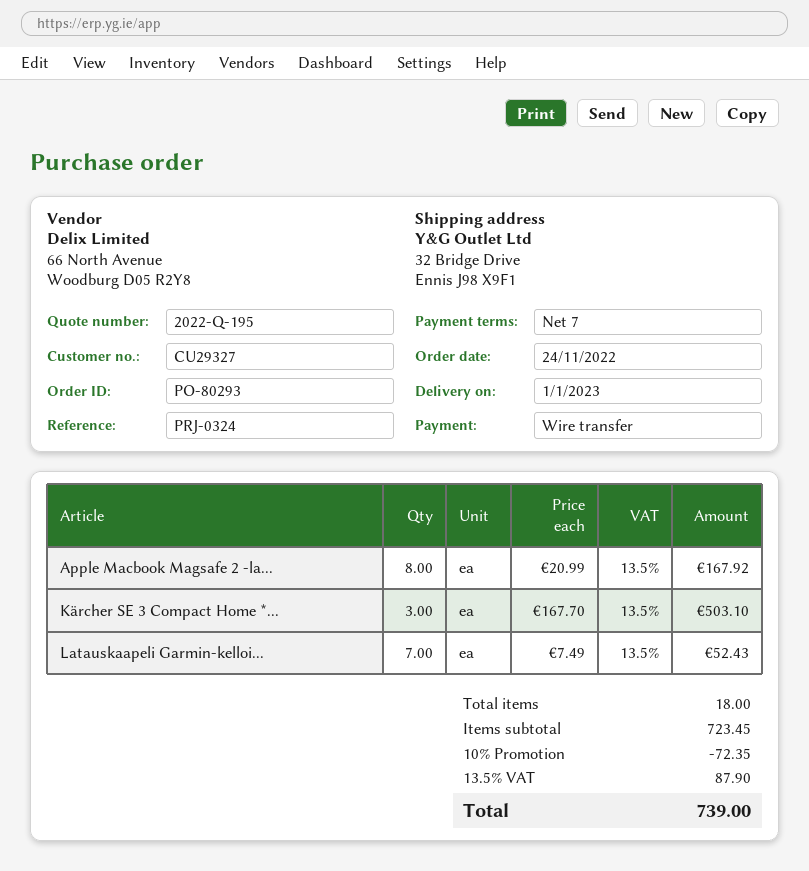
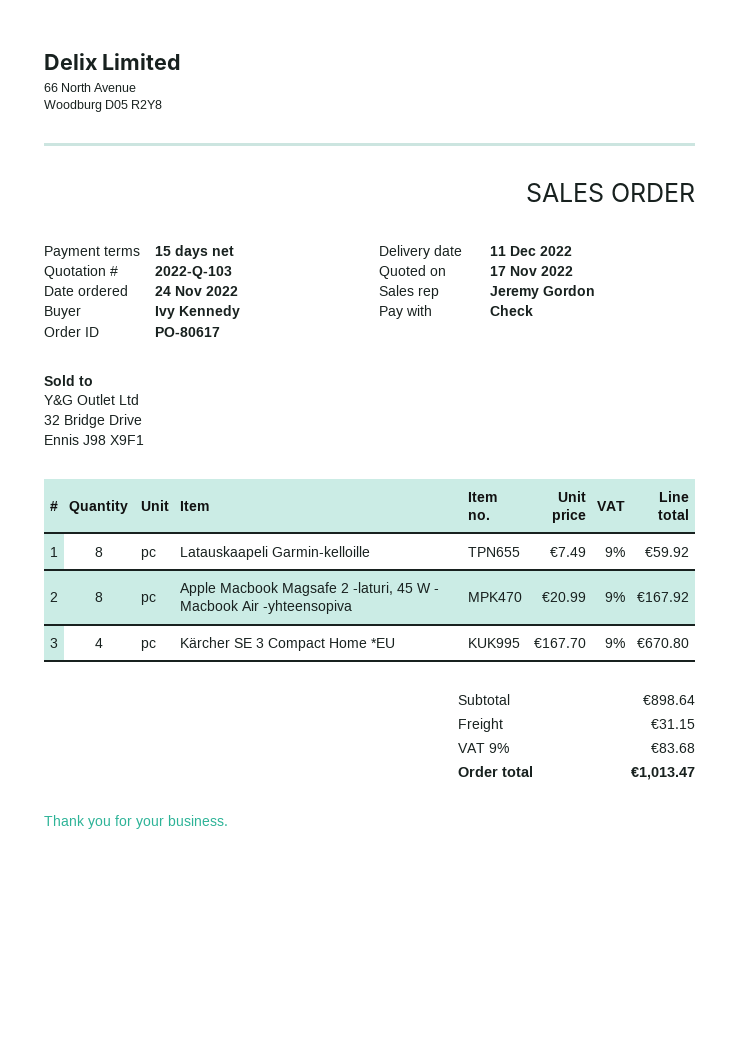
quote number: 2022-Q-195 -> 2022-Q-103
order number: PO-80293 -> PO-80617
delivery date: 2023-01-01 -> 2022-12-11
payment terms: 7 days -> 15 days
payment method: bank transfer -> cheque
Kärcher SE 3 Compact Home *...: 3 x 167.70 = 503.10 -> 4 x 167.70 = 670.80
Latauskaapeli Garmin-kelloi...: 7 x 7.49 = 52.43 -> 8 x 7.49 = 59.92
subtotal: 723.45 -> 898.64
discount: 10% = 72.35 -> none
shipping: none -> 31.15
tax: 13.5% = 87.90 -> 9% = 83.68
total: 739.00 -> 1013.47

